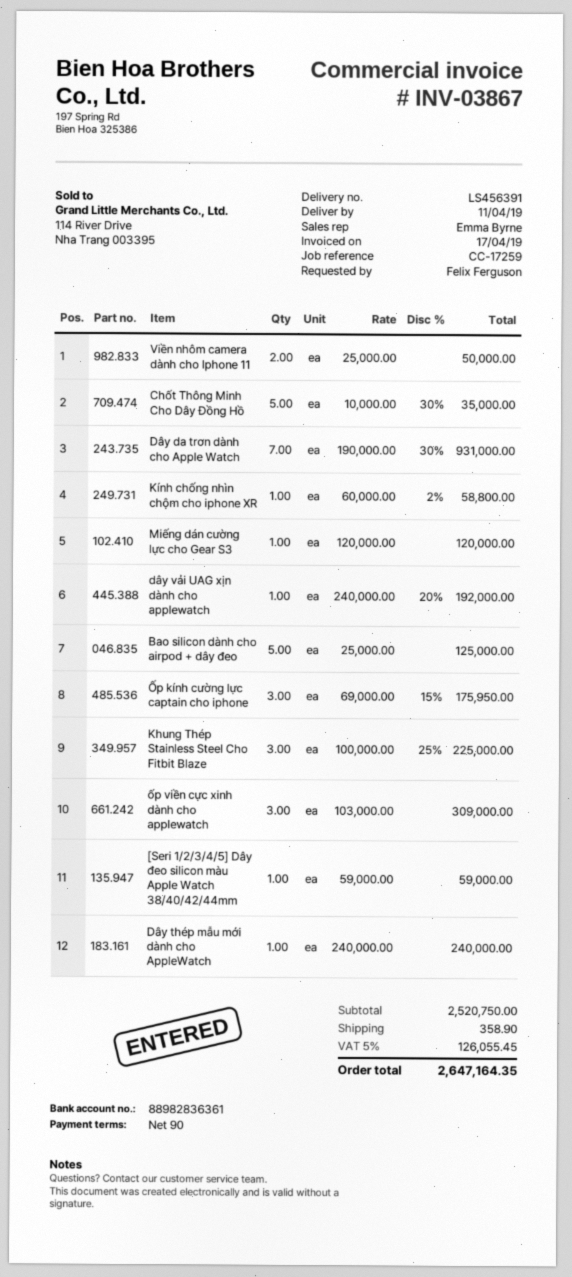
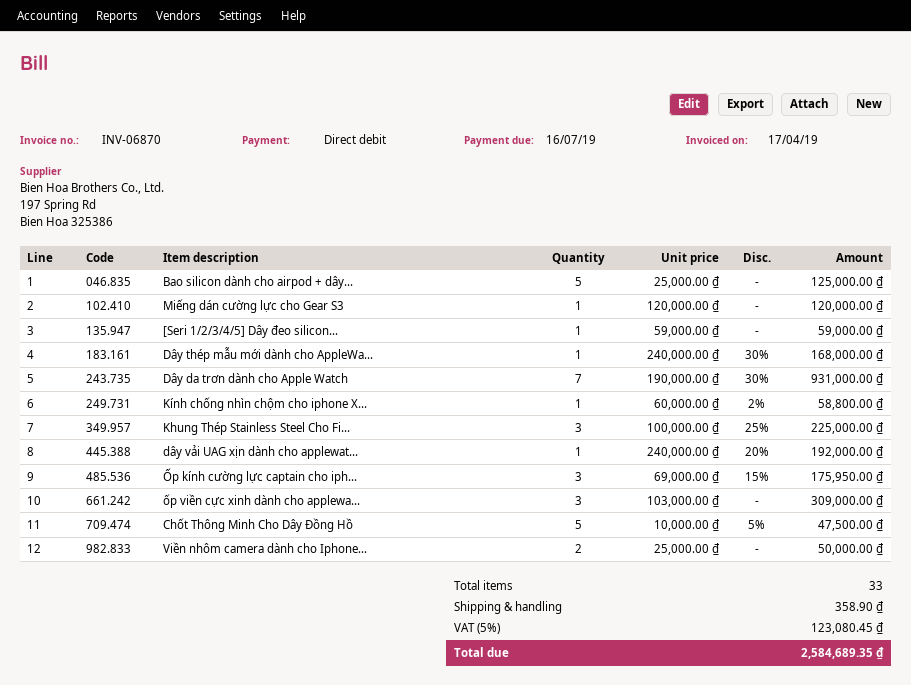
invoice number: INV-03867 -> INV-06870
Chốt Thông Minh Cho Dây Đồng Hồ: 5 x 10000.00 - 30% = 35000.00 -> 5 x 10000.00 - 5% = 47500.00
Dây thép mẫu mới dành cho AppleWatch: 1 x 240000.00 = 240000.00 -> 1 x 240000.00 - 30% = 168000.00
tax: 5% = 126055.45 -> 5% = 123080.45
total: 2647164.35 -> 2584689.35

